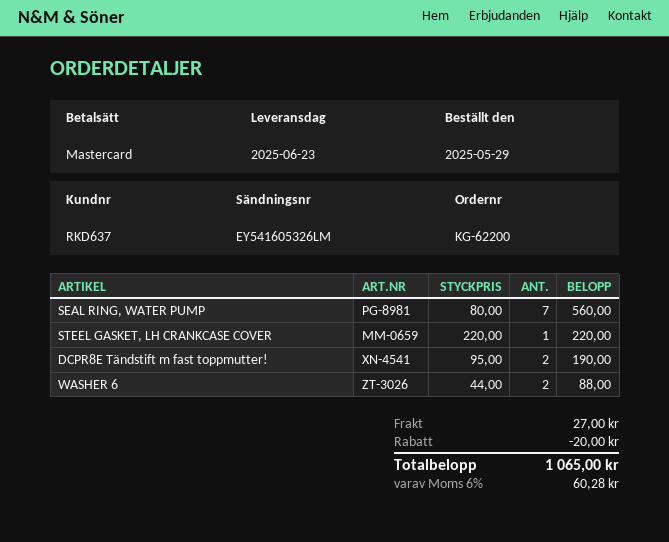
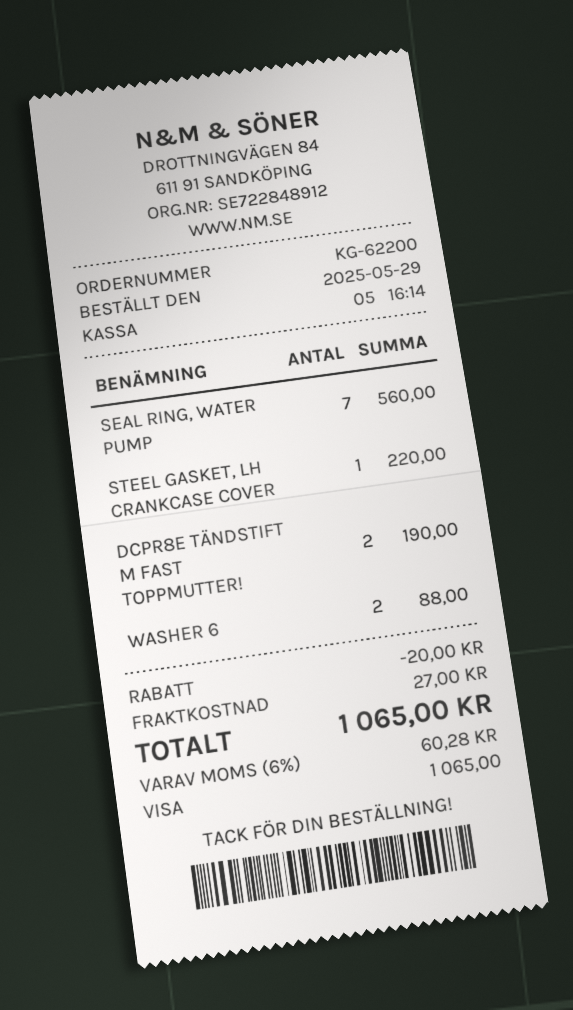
payment method: Mastercard -> Visa

